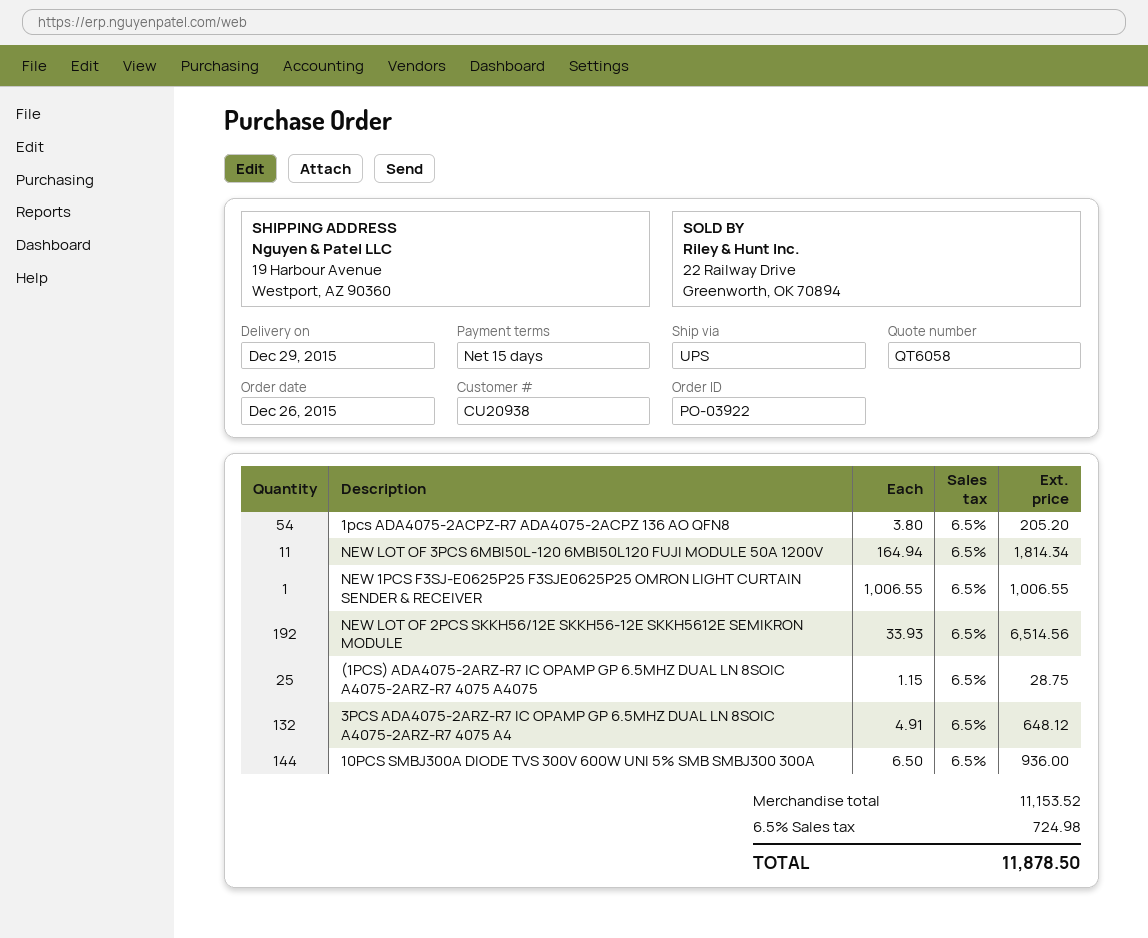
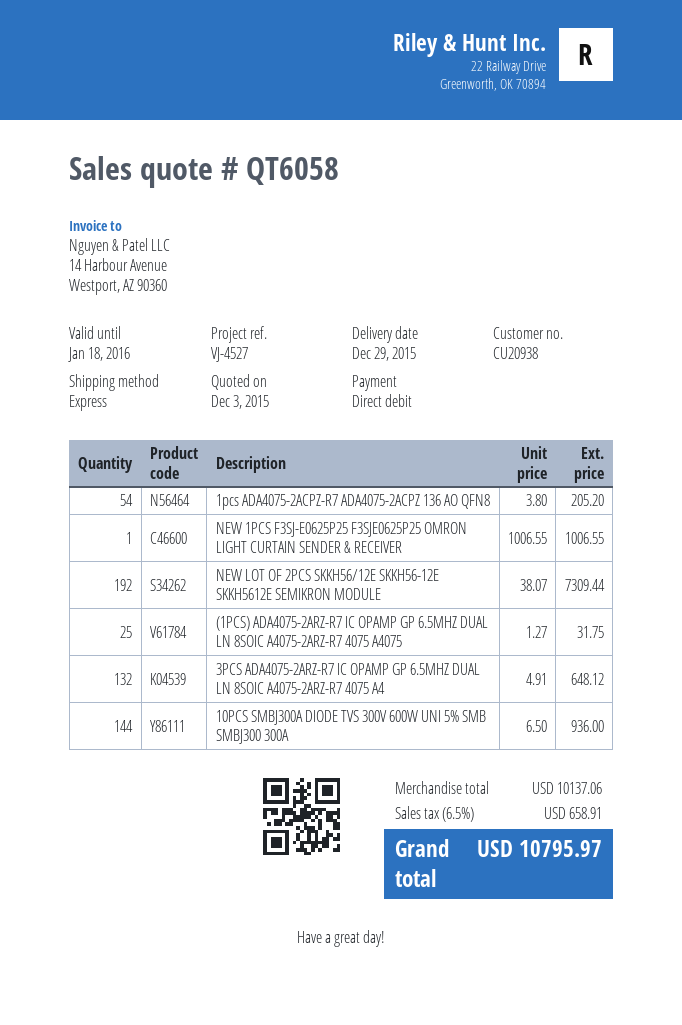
shipping method: UPS -> express
NEW LOT OF 3PCS 6MBI50L-120 6MBI50L120 FUJI MODULE 50A 1200V: 11 x 164.94 = 1814.34 -> none
NEW LOT OF 2PCS SKKH56/12E SKKH56-12E SKKH5612E SEMIKRON MODULE: 192 x 33.93 = 6514.56 -> 192 x 38.07 = 7309.44
(1PCS) ADA4075-2ARZ-R7 IC OPAMP GP 6.5MHZ DUAL LN 8SOIC A4075-2ARZ-R7 4075 A4075: 25 x 1.15 = 28.75 -> 25 x 1.27 = 31.75
subtotal: 11153.52 -> 10137.06
tax: 6.5% = 724.98 -> 6.5% = 658.91
total: 11878.50 -> 10795.97

